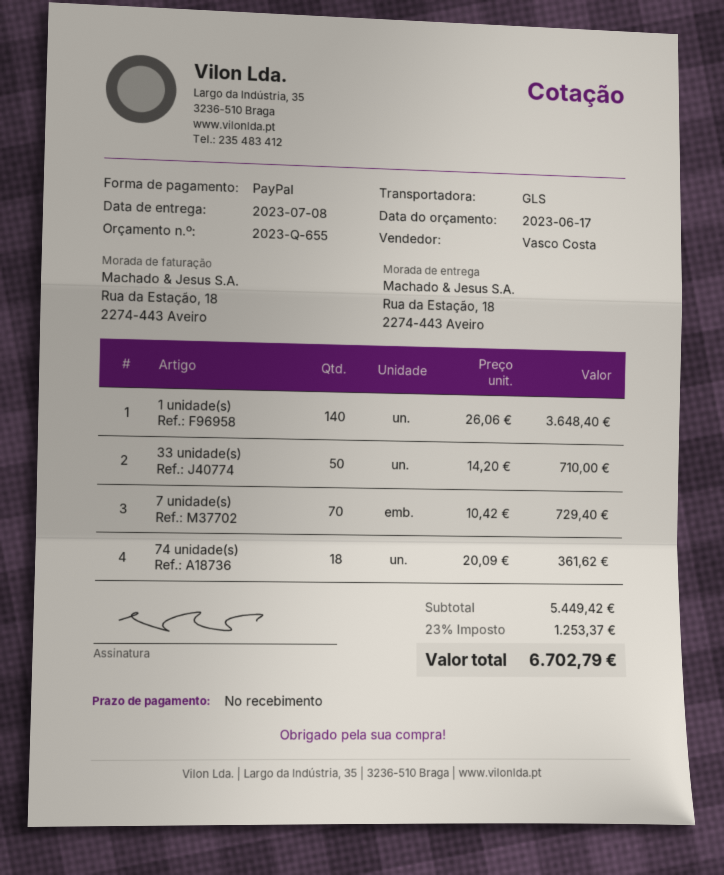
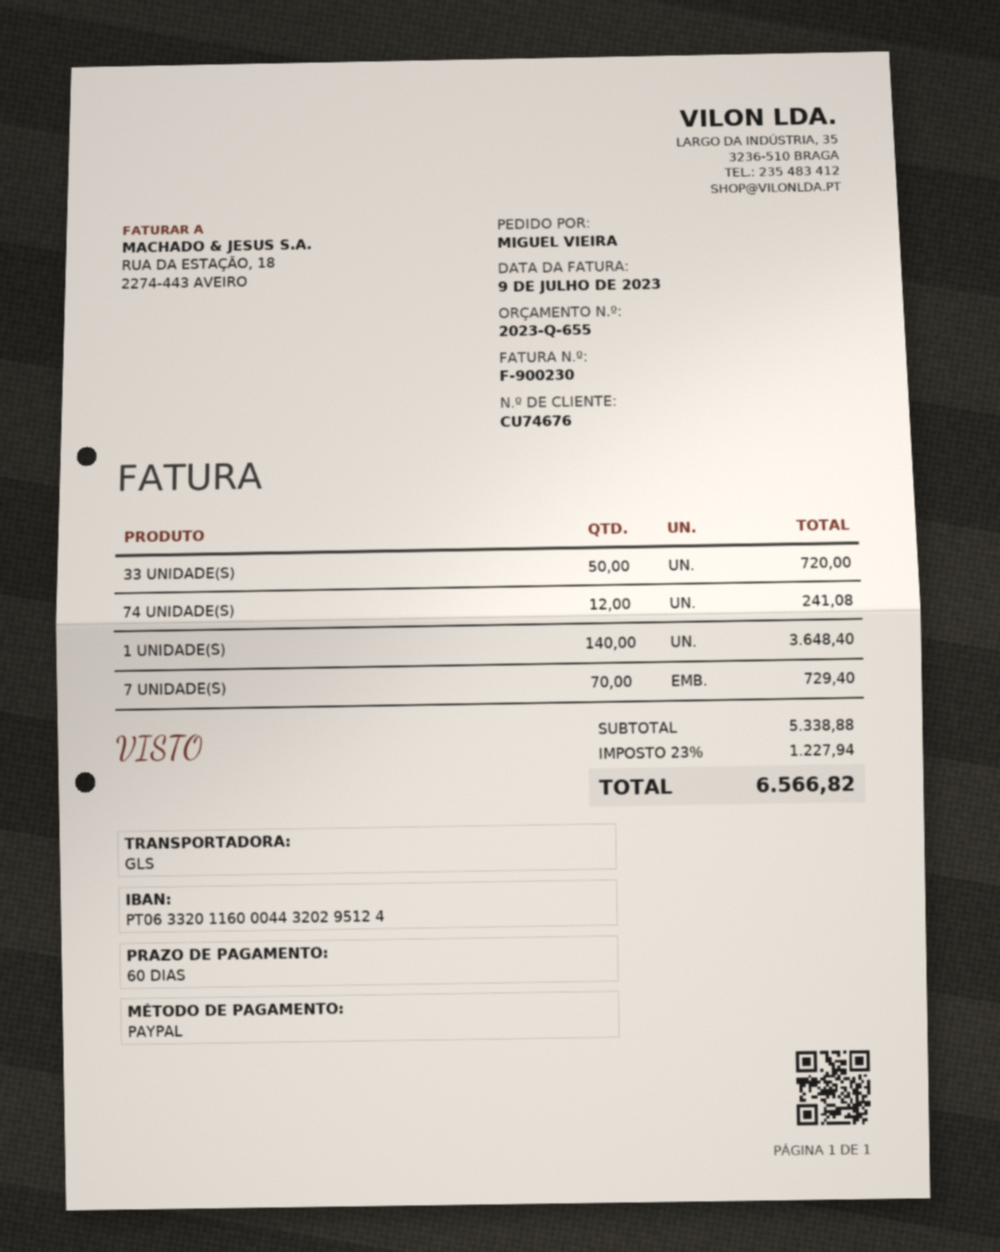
payment terms: on receipt -> 60 days
33 unidade(s): 50 for 710.00 -> 50 for 720.00
74 unidade(s): 18 for 361.62 -> 12 for 241.08
subtotal: 5449.42 -> 5338.88
tax: 23% = 1253.37 -> 23% = 1227.94
total: 6702.79 -> 6566.82

